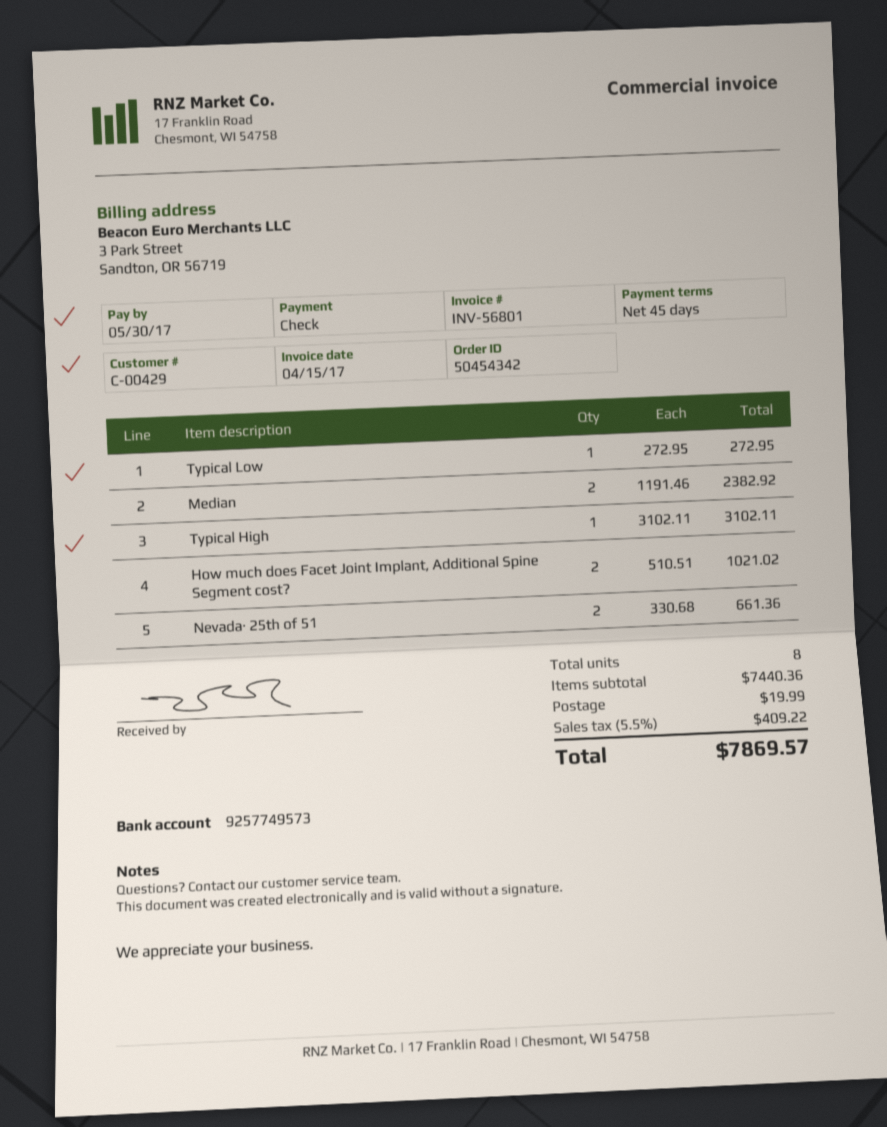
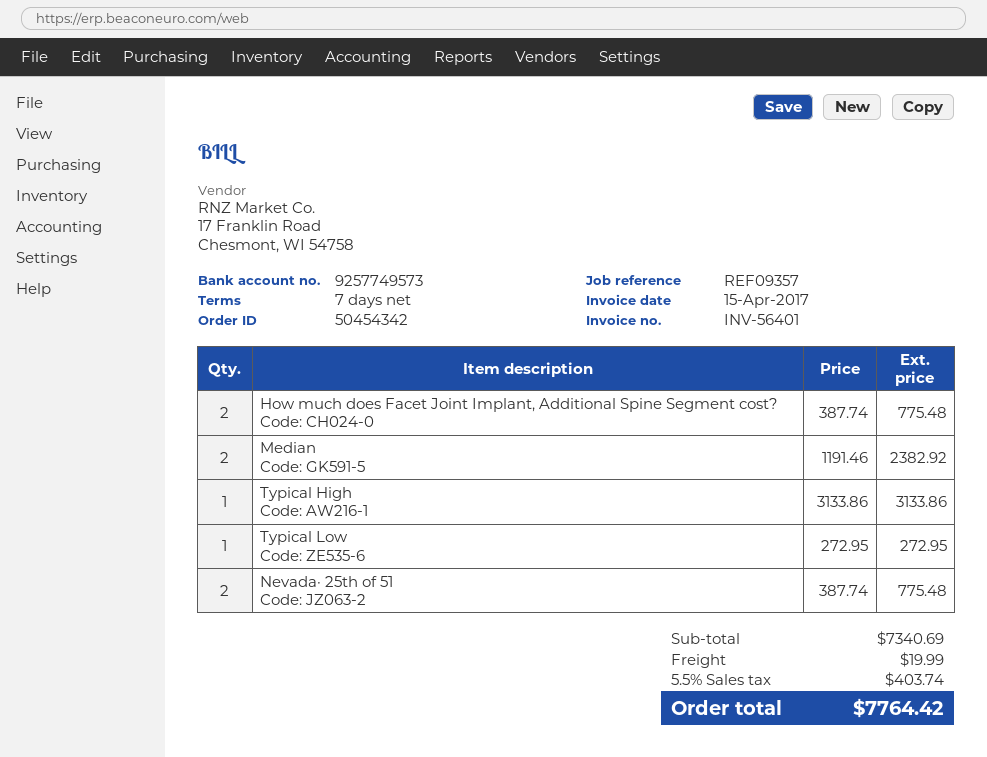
invoice number: INV-56801 -> INV-56401
payment terms: 45 days -> 7 days
Typical High: 1 x 3102.11 = 3102.11 -> 1 x 3133.86 = 3133.86
How much does Facet Joint Implant, Additional Spine Segment cost?: 2 x 510.51 = 1021.02 -> 2 x 387.74 = 775.48
Nevada· 25th of 51: 2 x 330.68 = 661.36 -> 2 x 387.74 = 775.48
subtotal: 7440.36 -> 7340.69
tax: 5.5% = 409.22 -> 5.5% = 403.74
total: 7869.57 -> 7764.42

